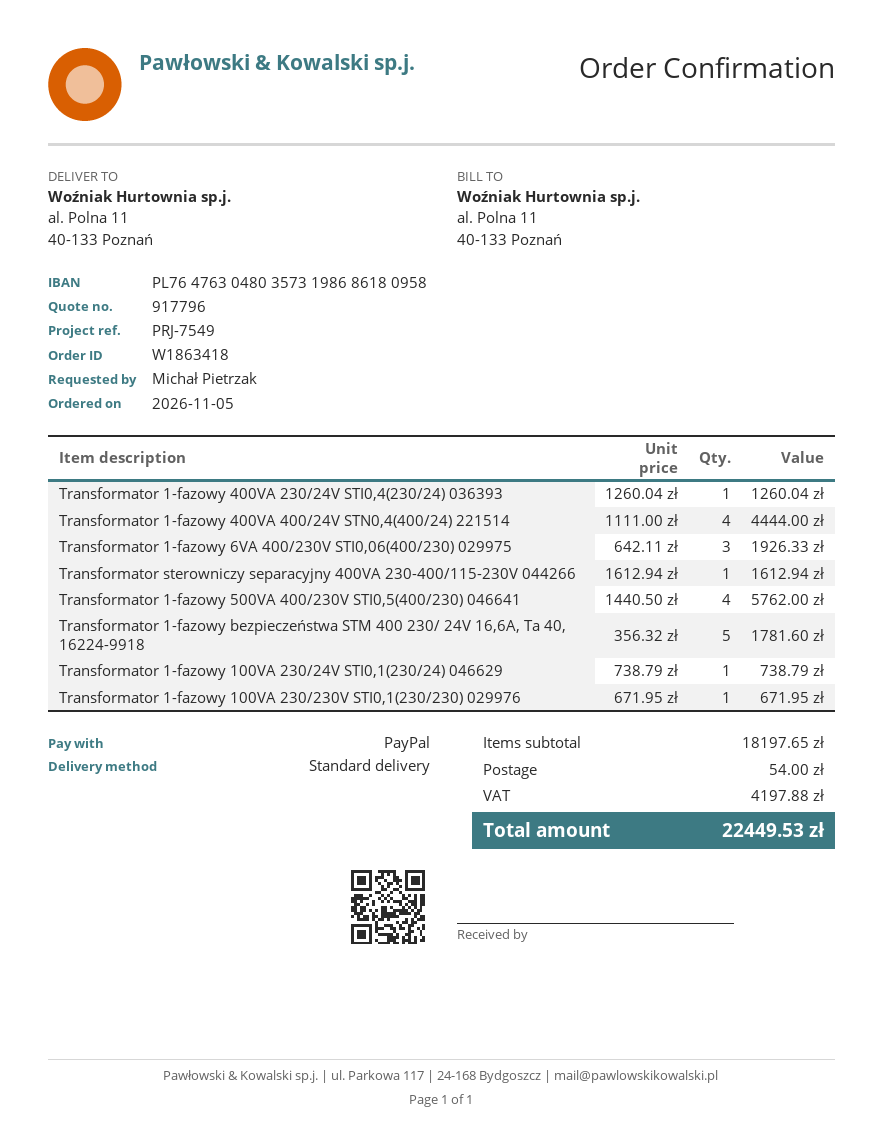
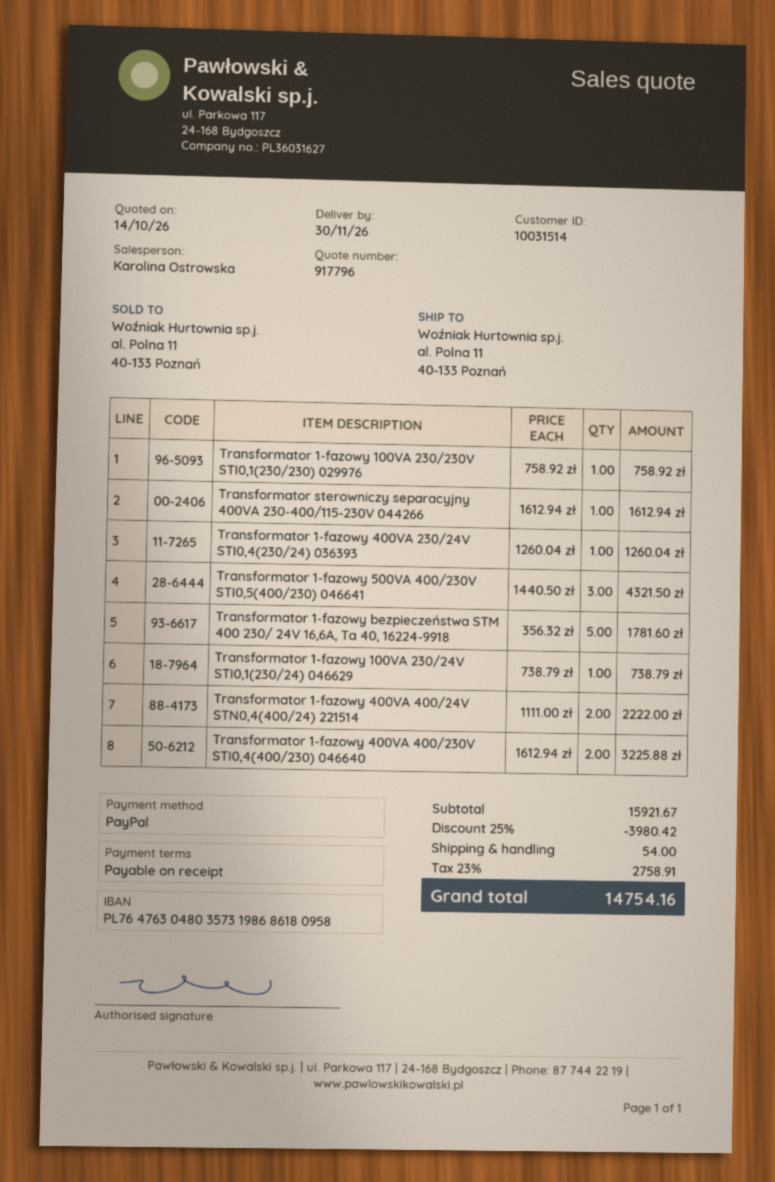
Transformator 1-fazowy 400VA 400/24V STN0,4(400/24) 221514: 4 x 1111.00 = 4444.00 -> 2 x 1111.00 = 2222.00
Transformator 1-fazowy 6VA 400/230V STI0,06(400/230) 029975: 3 x 642.11 = 1926.33 -> none
Transformator 1-fazowy 500VA 400/230V STI0,5(400/230) 046641: 4 x 1440.50 = 5762.00 -> 3 x 1440.50 = 4321.50
Transformator 1-fazowy 100VA 230/230V STI0,1(230/230) 029976: 1 x 671.95 = 671.95 -> 1 x 758.92 = 758.92
Transformator 1-fazowy 400VA 400/230V STI0,4(400/230) 046640: none -> 2 x 1612.94 = 3225.88
subtotal: 18197.65 -> 15921.67
discount: none -> 25% = 3980.42
tax: 4197.88 -> 2758.91
total: 22449.53 -> 14754.16

